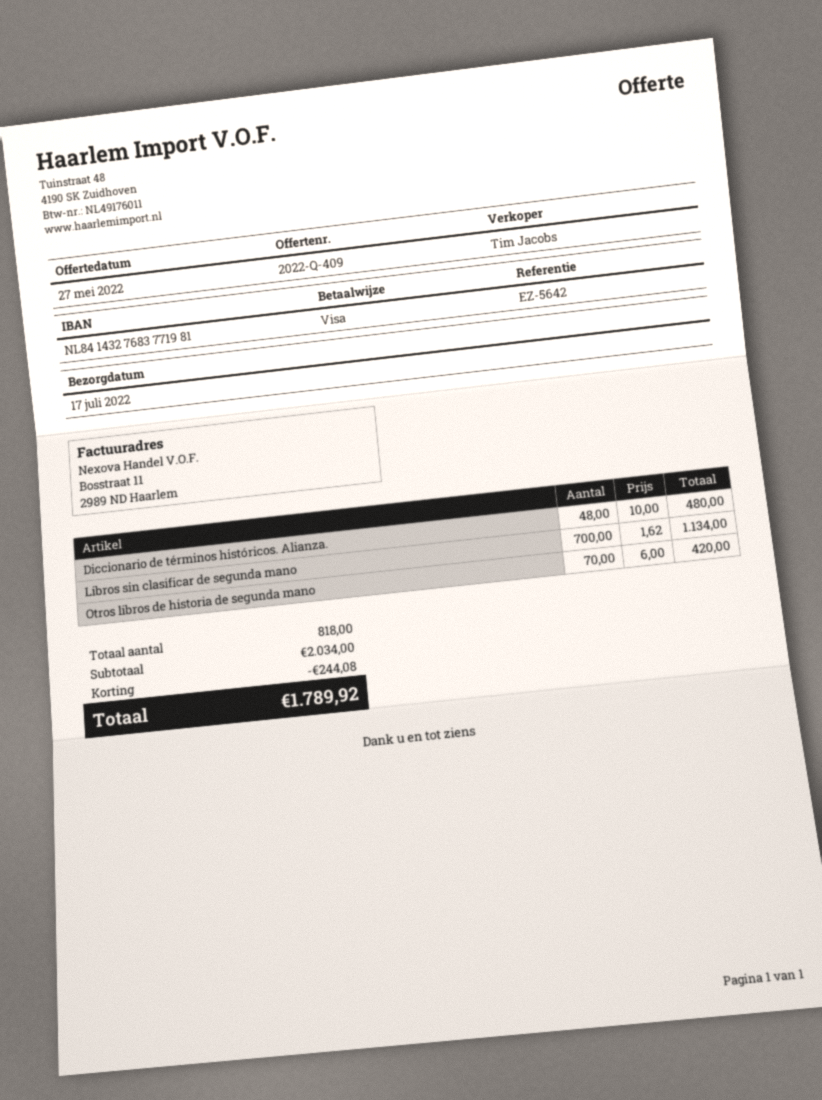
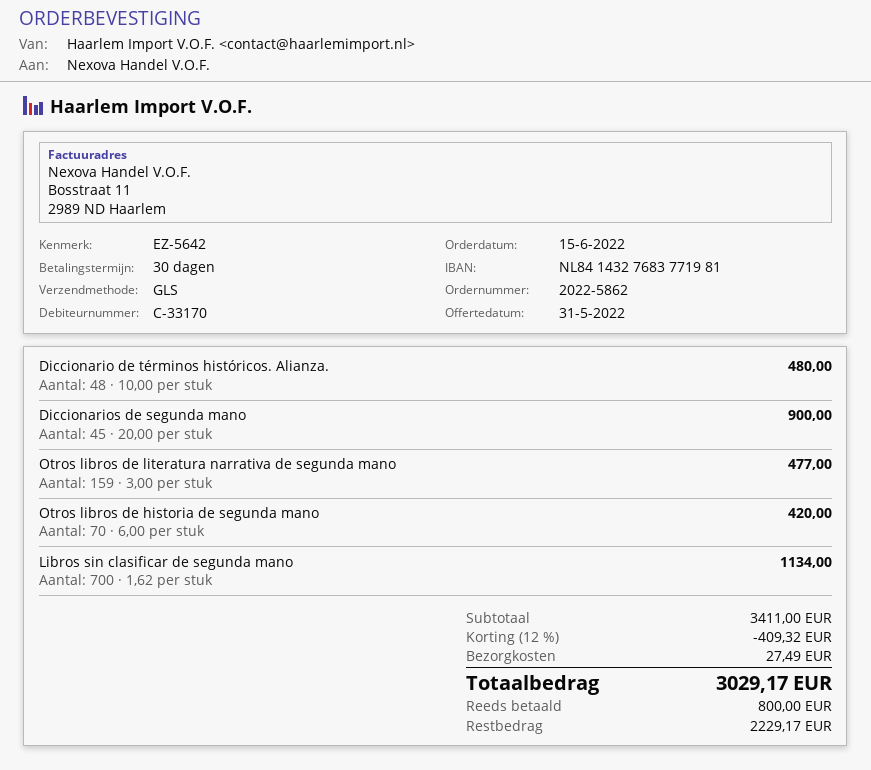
quote date: 2022-05-27 -> 2022-05-31
Diccionarios de segunda mano: none -> 45 x 20.00 = 900.00
Otros libros de literatura narrativa de segunda mano: none -> 159 x 3.00 = 477.00
subtotal: 2034.00 -> 3411.00
discount: 244.08 -> 409.32
shipping: none -> 27.49
total: 1789.92 -> 3029.17

